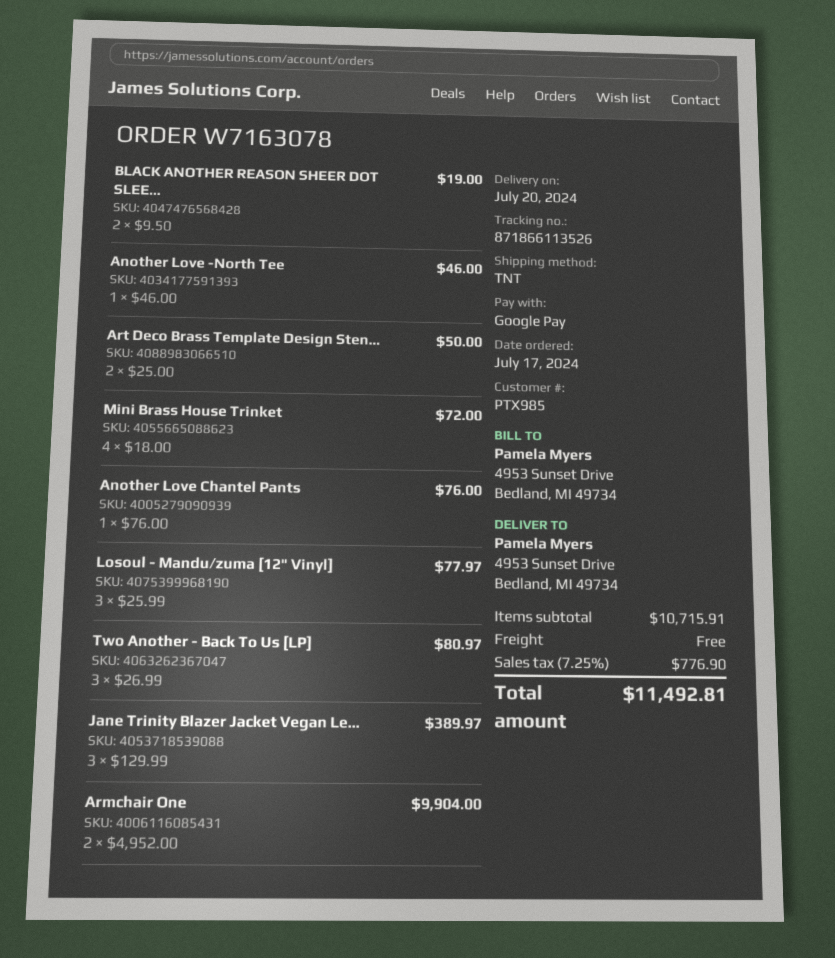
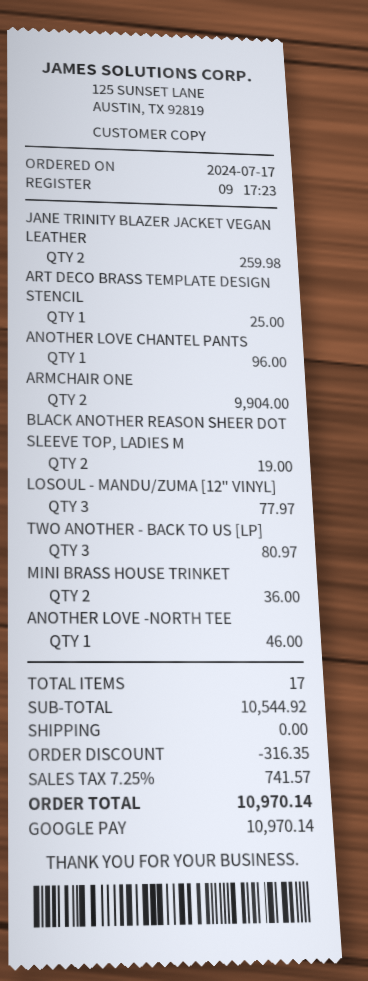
Art Deco Brass Template Design Sten...: 2 for 50.00 -> 1 for 25.00
Mini Brass House Trinket: 4 for 72.00 -> 2 for 36.00
Another Love Chantel Pants: 1 for 76.00 -> 1 for 96.00
Jane Trinity Blazer Jacket Vegan Le...: 3 for 389.97 -> 2 for 259.98
subtotal: 10715.91 -> 10544.92
discount: none -> 316.35
tax: 7.25% = 776.90 -> 7.25% = 741.57
total: 11492.81 -> 10970.14

